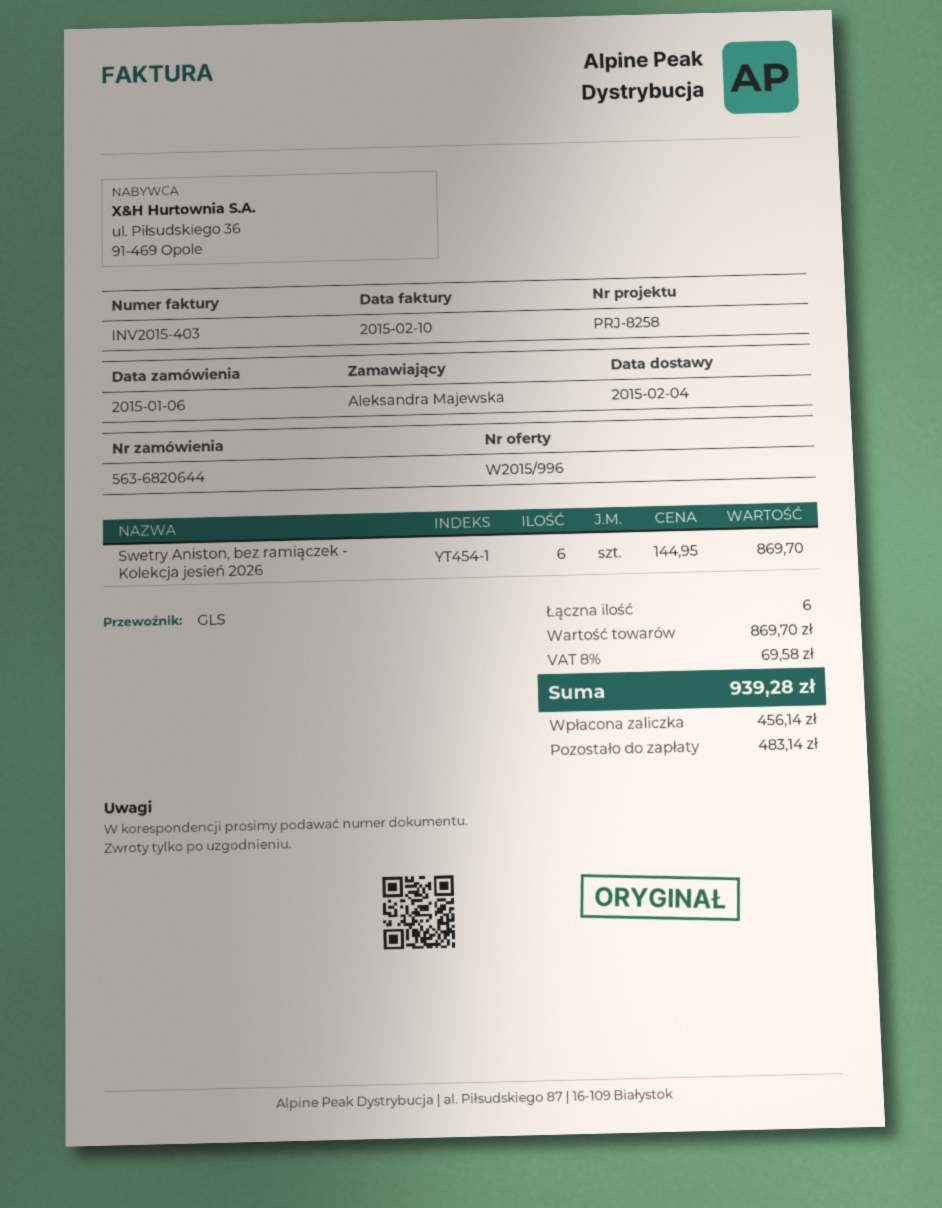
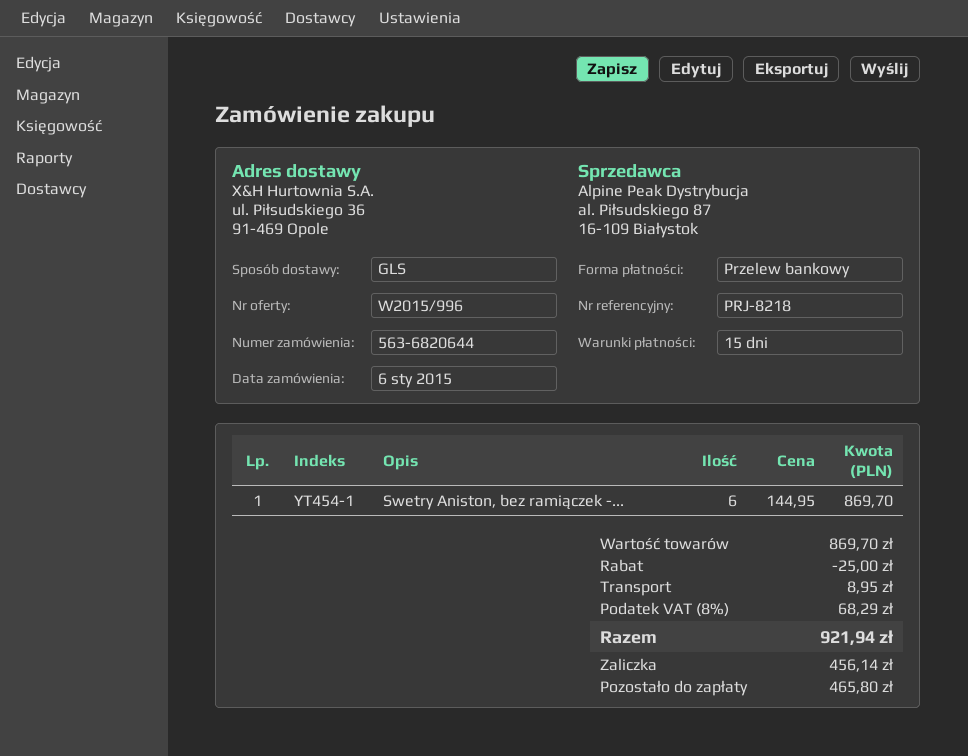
reference: PRJ-8258 -> PRJ-8218
discount: none -> 25.00
shipping: none -> 8.95
tax: 8% = 69.58 -> 8% = 68.29
total: 939.28 -> 921.94
balance: 483.14 -> 465.80

